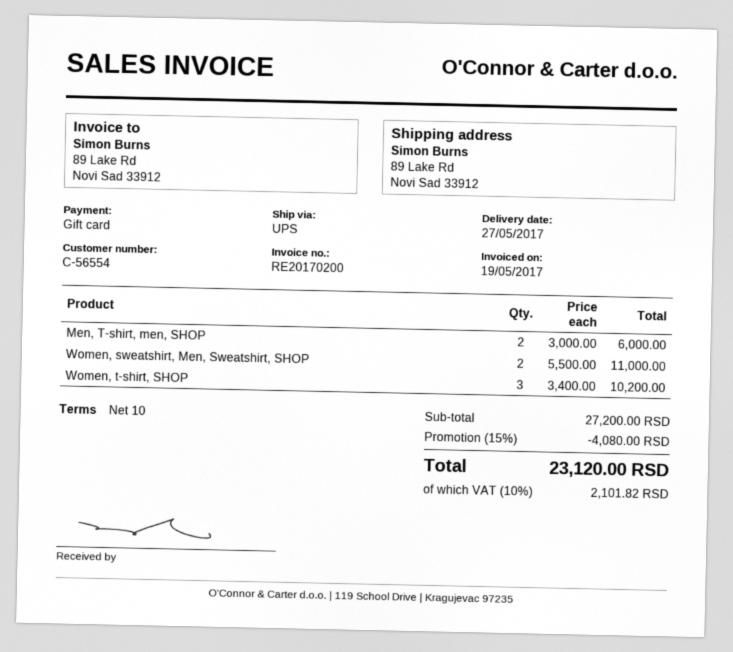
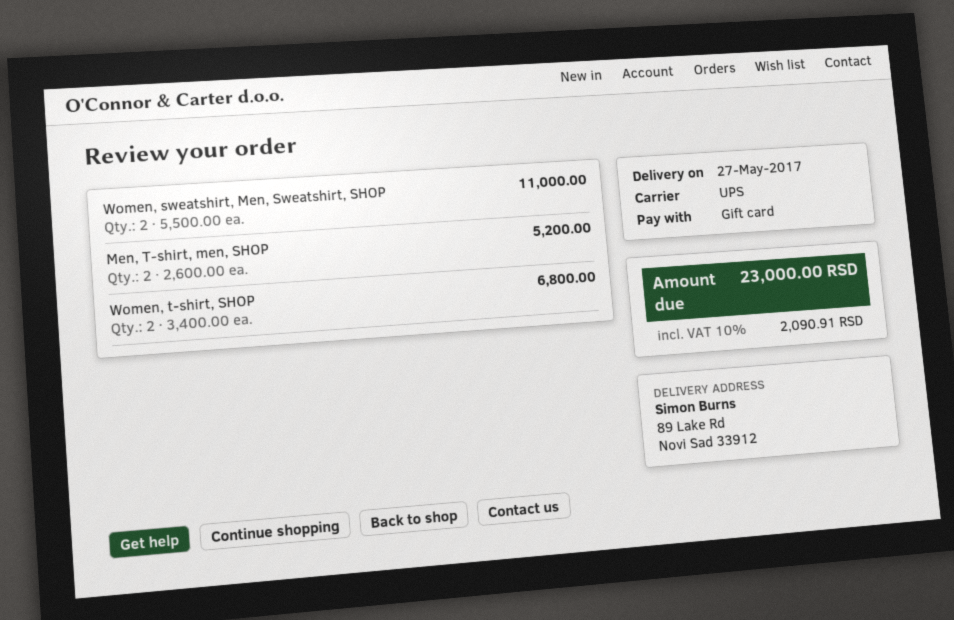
Men, T-shirt, men, SHOP: 2 x 3000.00 = 6000.00 -> 2 x 2600.00 = 5200.00
Women, t-shirt, SHOP: 3 x 3400.00 = 10200.00 -> 2 x 3400.00 = 6800.00
discount: 15% = 4080.00 -> none
tax: 10% = 2101.82 -> 10% = 2090.91
total: 23120.00 -> 23000.00

